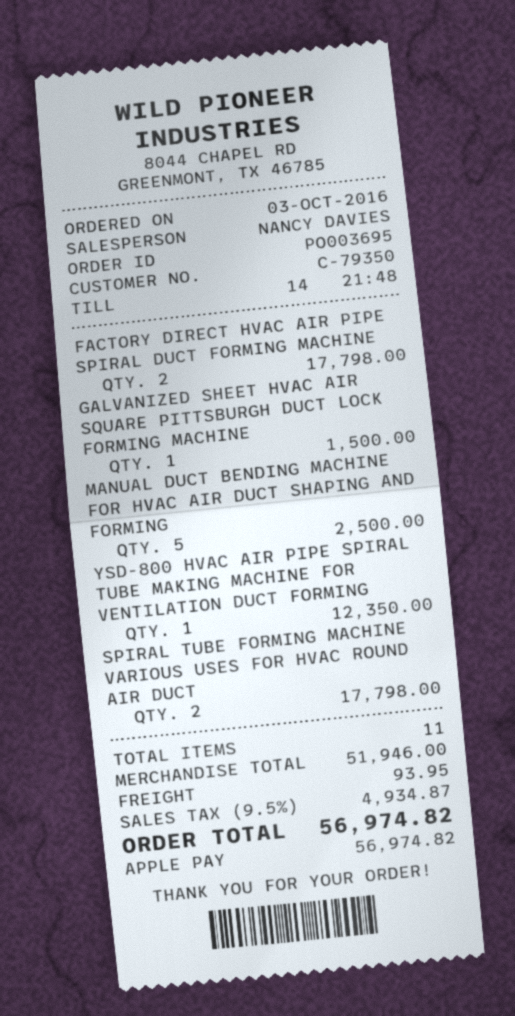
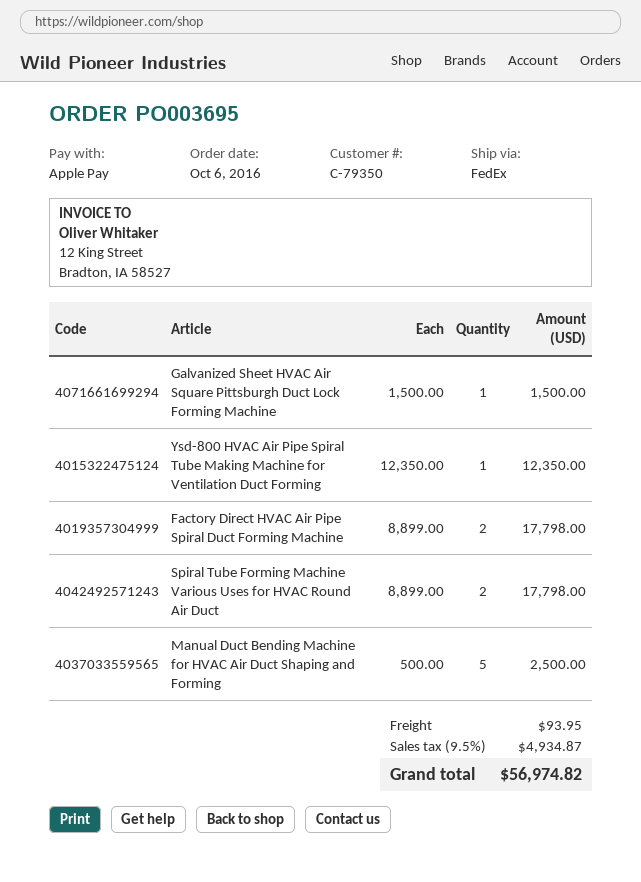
order date: 2016-10-03 -> 2016-10-06

